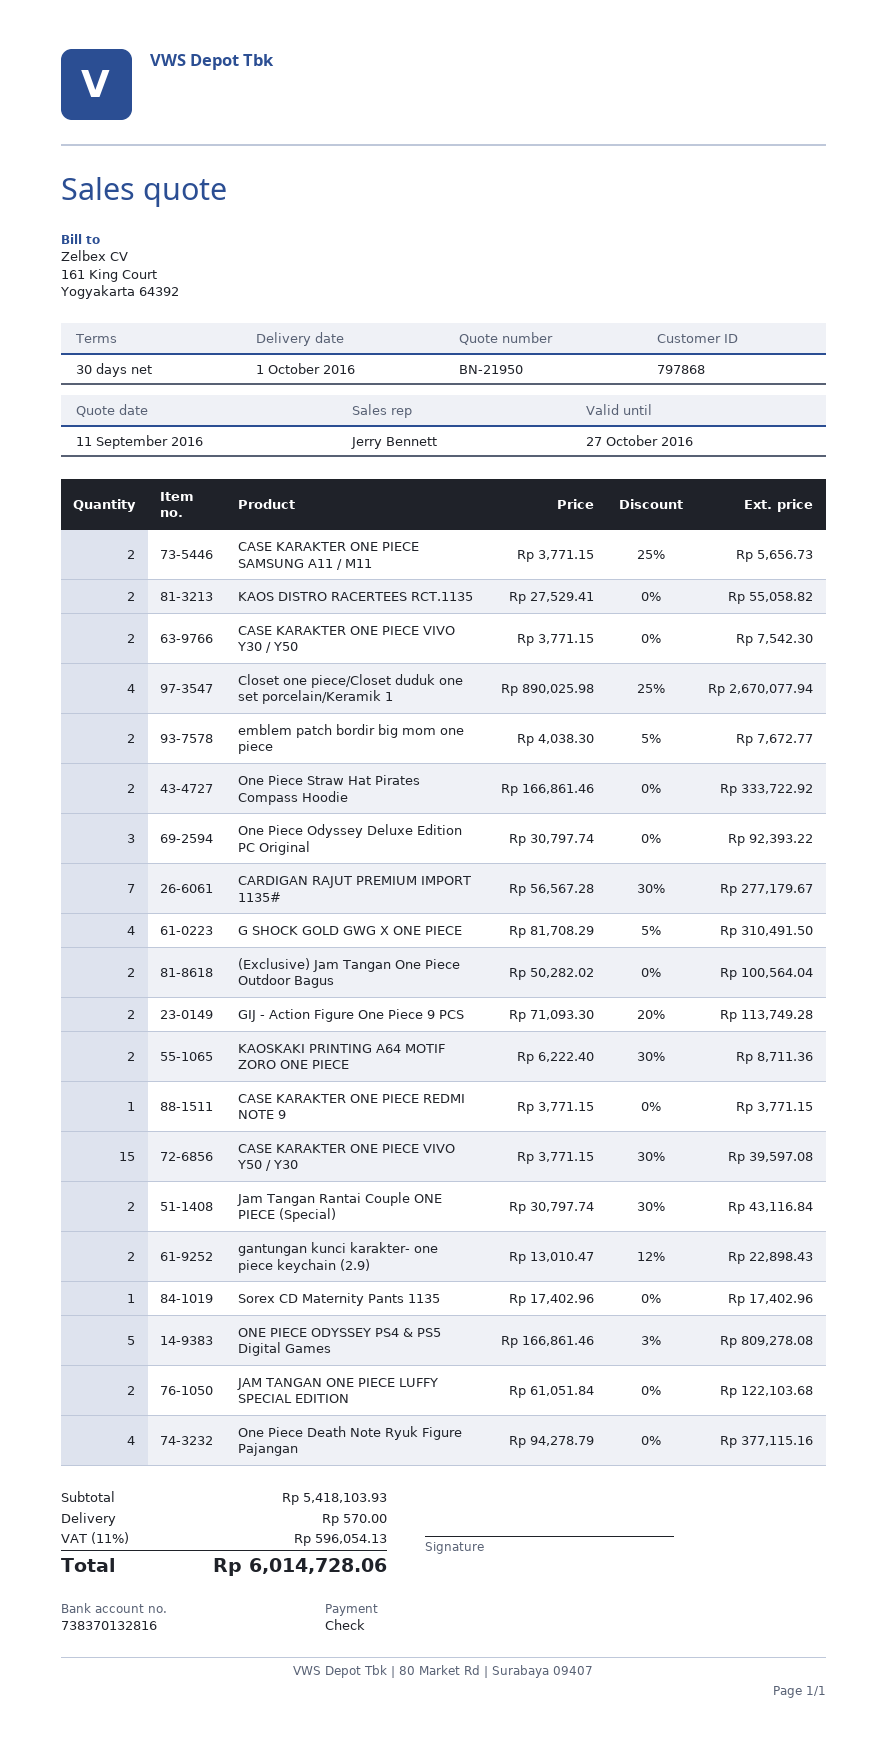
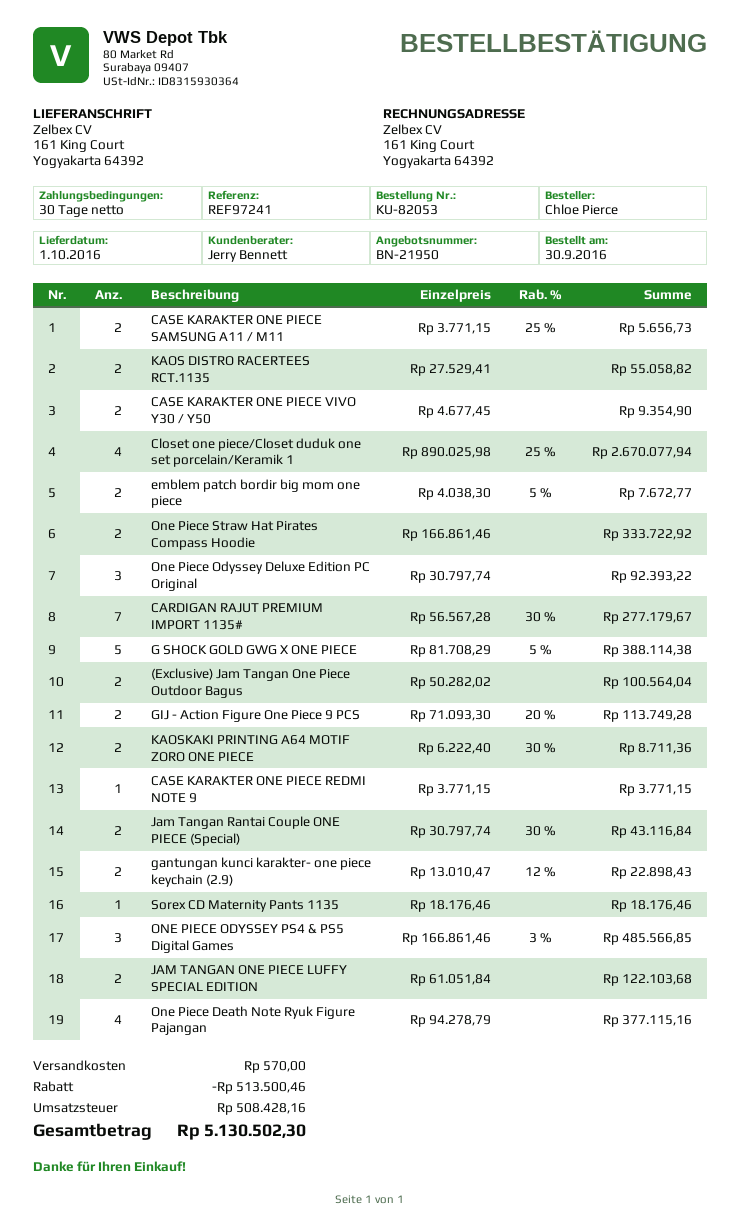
CASE KARAKTER ONE PIECE VIVO Y30 / Y50: 2 x 3771.15 = 7542.30 -> 2 x 4677.45 = 9354.90
G SHOCK GOLD GWG X ONE PIECE: 4 x 81708.29 - 5% = 310491.50 -> 5 x 81708.29 - 5% = 388114.38
CASE KARAKTER ONE PIECE VIVO Y50 / Y30: 15 x 3771.15 - 30% = 39597.08 -> none
Sorex CD Maternity Pants 1135: 1 x 17402.96 = 17402.96 -> 1 x 18176.46 = 18176.46
ONE PIECE ODYSSEY PS4 & PS5 Digital Games: 5 x 166861.46 - 3% = 809278.08 -> 3 x 166861.46 - 3% = 485566.85
discount: none -> 513500.46
tax: 596054.13 -> 508428.16
total: 6014728.06 -> 5130502.30

